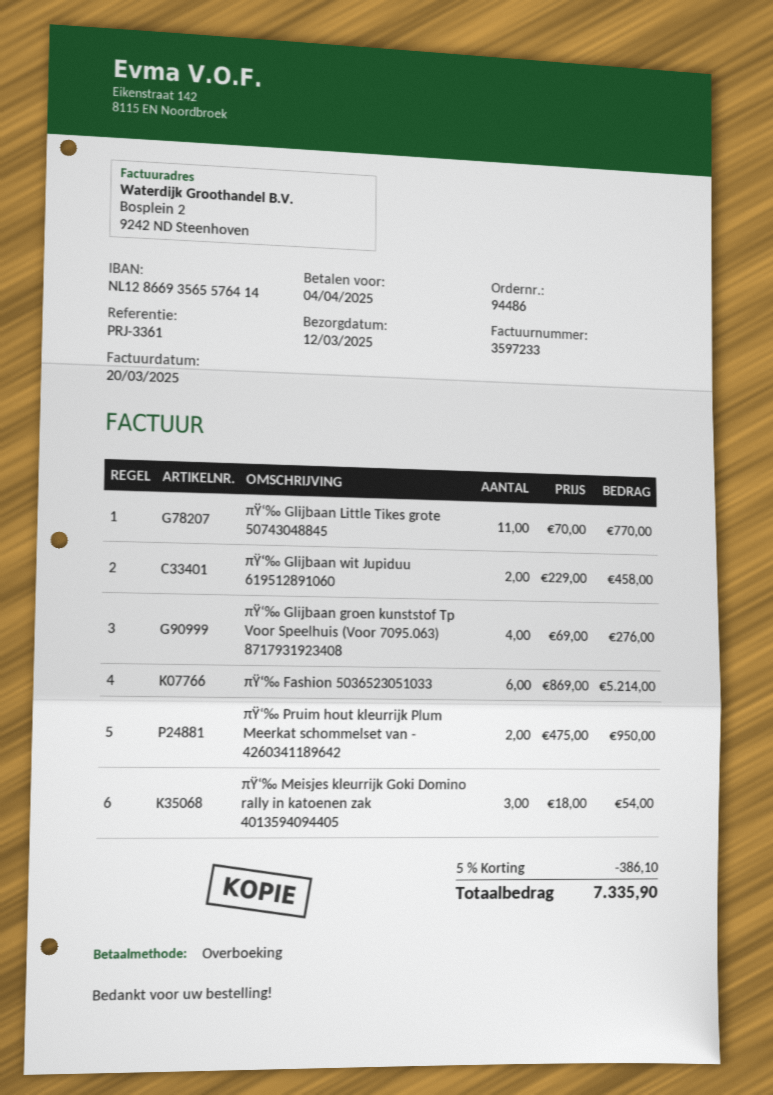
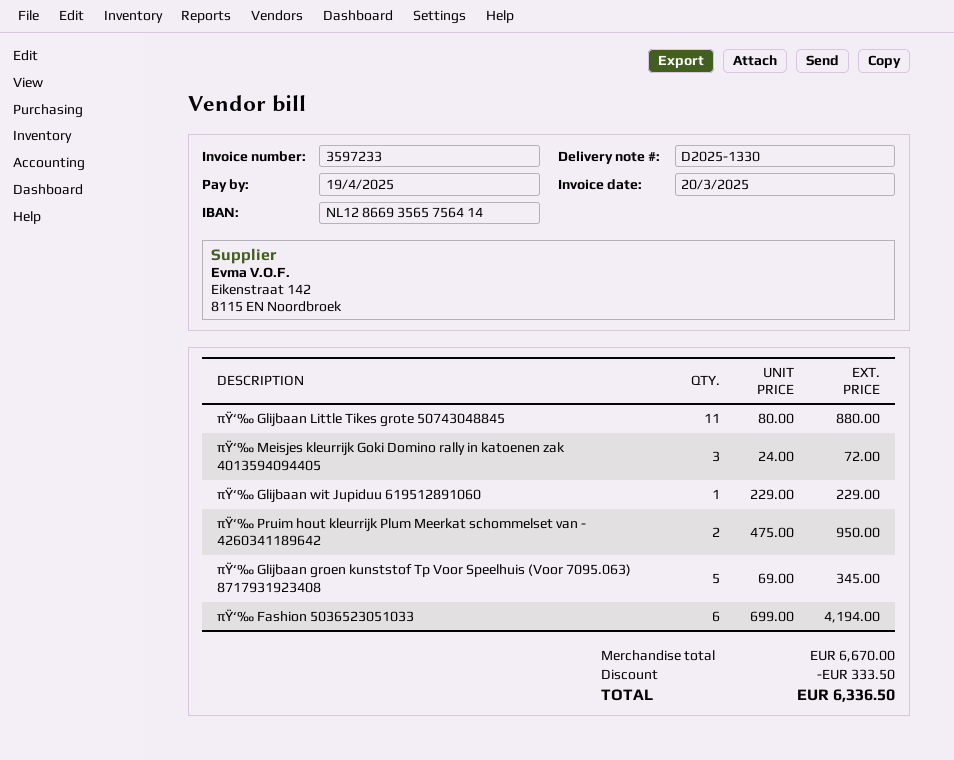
due date: 2025-04-04 -> 2025-04-19
bank account: NL1286693565576414 -> NL1286693565756414
πŸ‘‰ Glijbaan Little Tikes grote 50743048845: 11 x 70.00 = 770.00 -> 11 x 80.00 = 880.00
πŸ‘‰ Glijbaan wit Jupiduu 619512891060: 2 x 229.00 = 458.00 -> 1 x 229.00 = 229.00
πŸ‘‰ Glijbaan groen kunststof Tp Voor Speelhuis (Voor 7095.063) 8717931923408: 4 x 69.00 = 276.00 -> 5 x 69.00 = 345.00
πŸ‘‰ Fashion 5036523051033: 6 x 869.00 = 5214.00 -> 6 x 699.00 = 4194.00
πŸ‘‰ Meisjes kleurrijk Goki Domino rally in katoenen zak 4013594094405: 3 x 18.00 = 54.00 -> 3 x 24.00 = 72.00
discount: 386.10 -> 333.50
total: 7335.90 -> 6336.50

